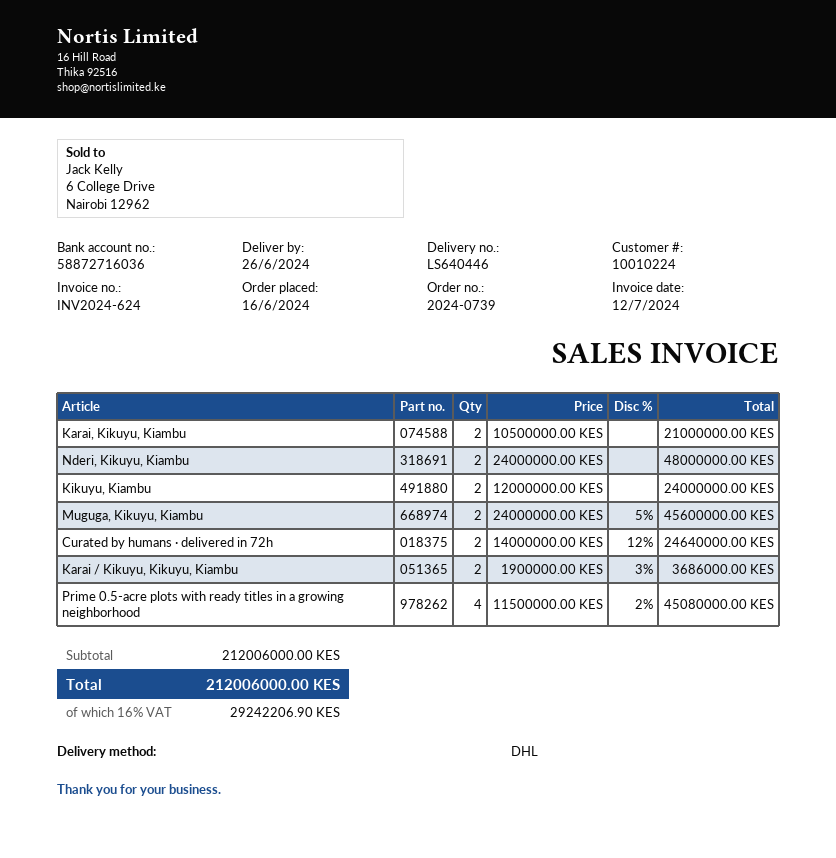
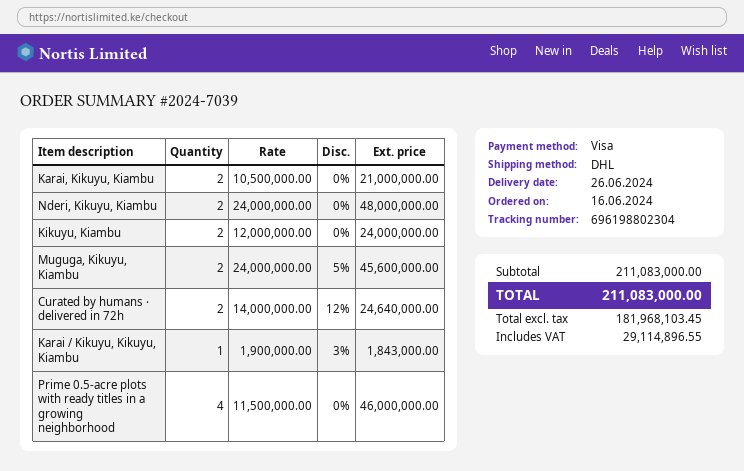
order number: 2024-0739 -> 2024-7039
Karai / Kikuyu, Kikuyu, Kiambu: 2 x 1900000.00 - 3% = 3686000.00 -> 1 x 1900000.00 - 3% = 1843000.00
Prime 0.5-acre plots with ready titles in a growing neighborhood: 4 x 11500000.00 - 2% = 45080000.00 -> 4 x 11500000.00 = 46000000.00
subtotal: 212006000.00 -> 211083000.00
tax: 29242206.90 -> 29114896.55
total: 212006000.00 -> 211083000.00

